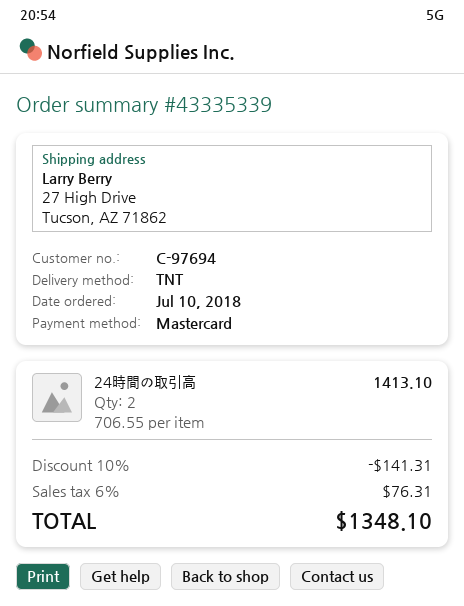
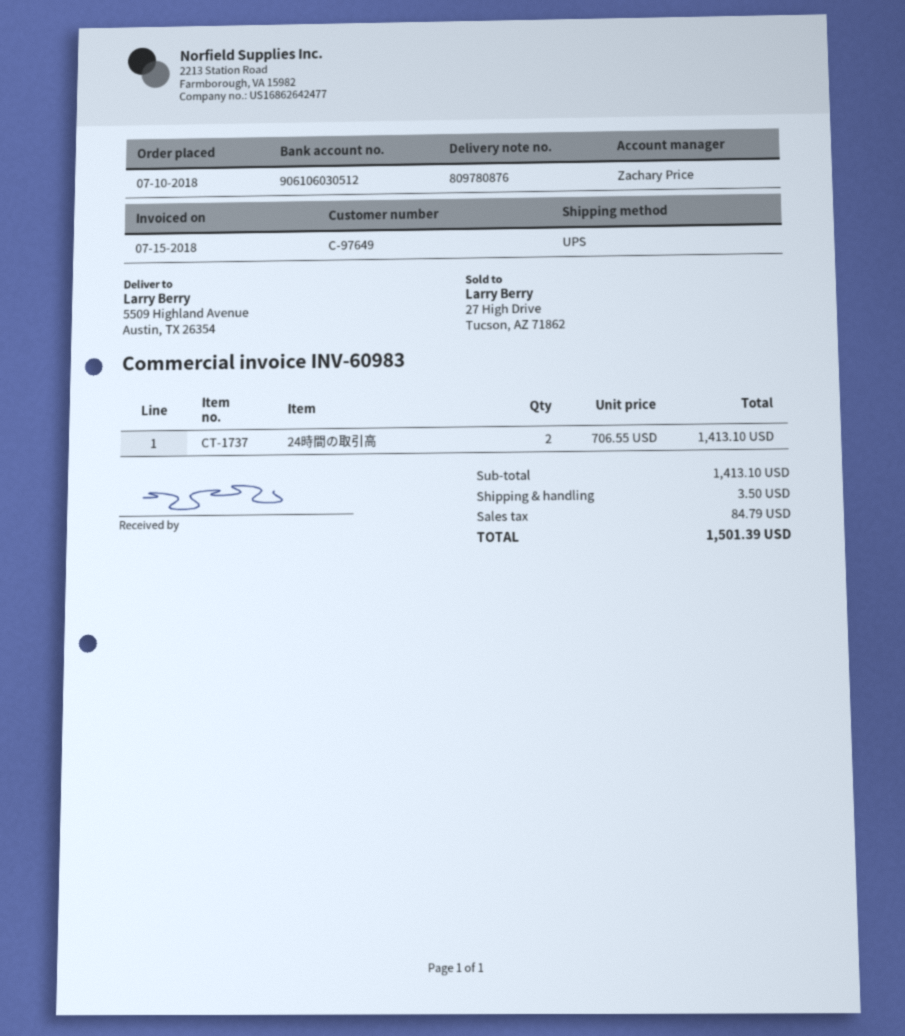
customer number: C-97694 -> C-97649
shipping method: TNT -> UPS
ship to: 27 High Drive, Tucson, AZ 71862 -> 5509 Highland Avenue, Austin, TX 26354
discount: 10% = 141.31 -> none
shipping: none -> 3.50
tax: 76.31 -> 84.79
total: 1348.10 -> 1501.39

